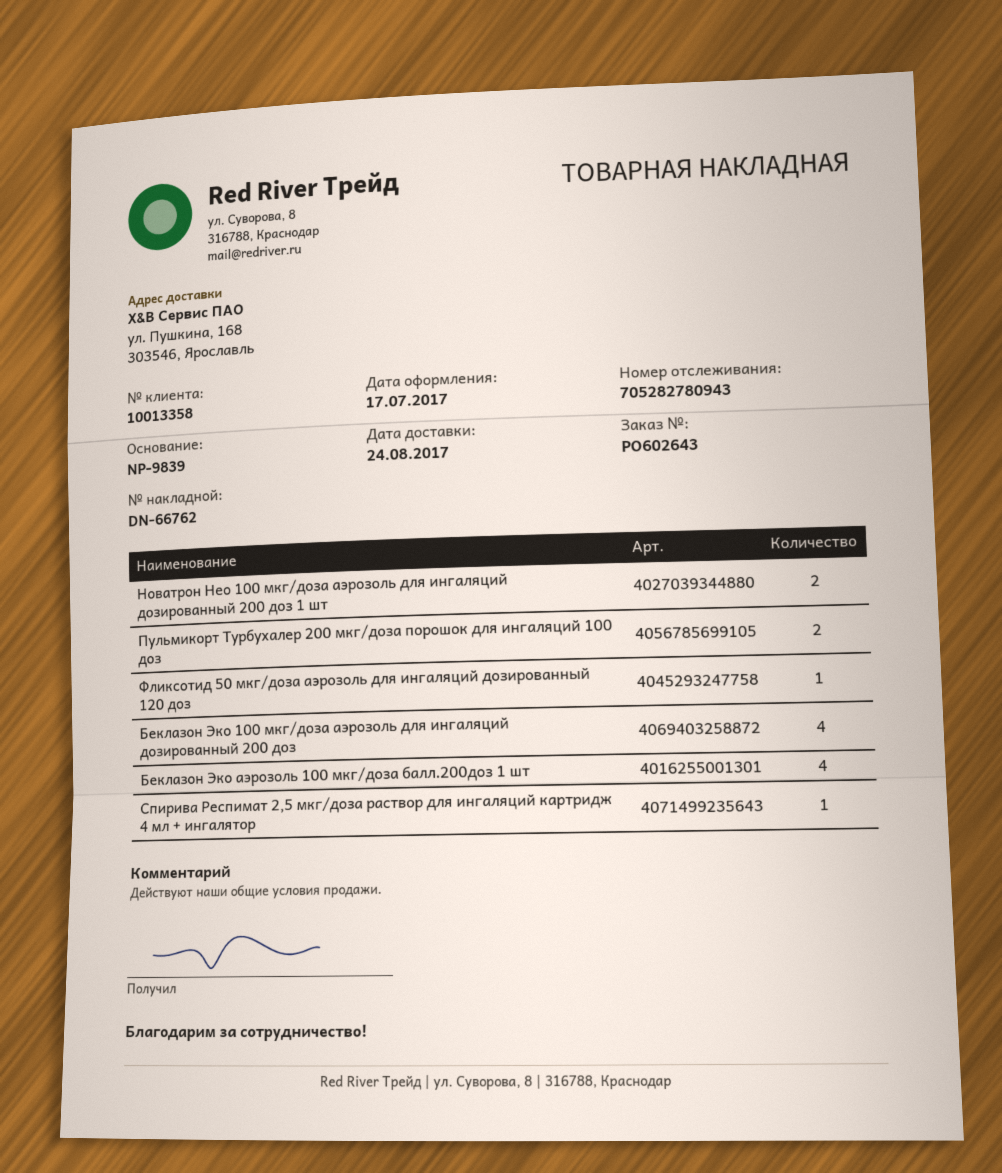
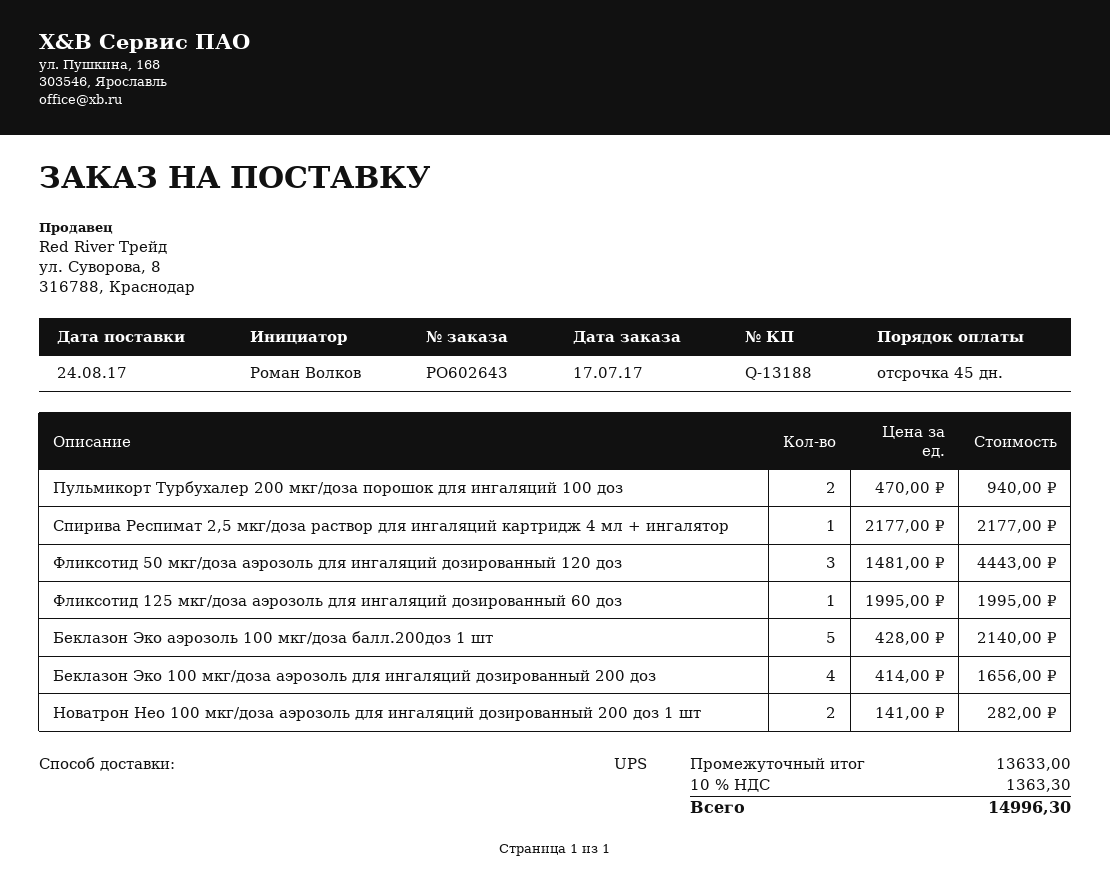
Фликсотид 50 мкг/доза аэрозоль для ингаляций дозированный 120 доз: 1 -> 3
Беклазон Эко аэрозоль 100 мкг/доза балл.200доз 1 шт: 4 -> 5
Фликсотид 125 мкг/доза аэрозоль для ингаляций дозированный 60 доз: none -> 1

